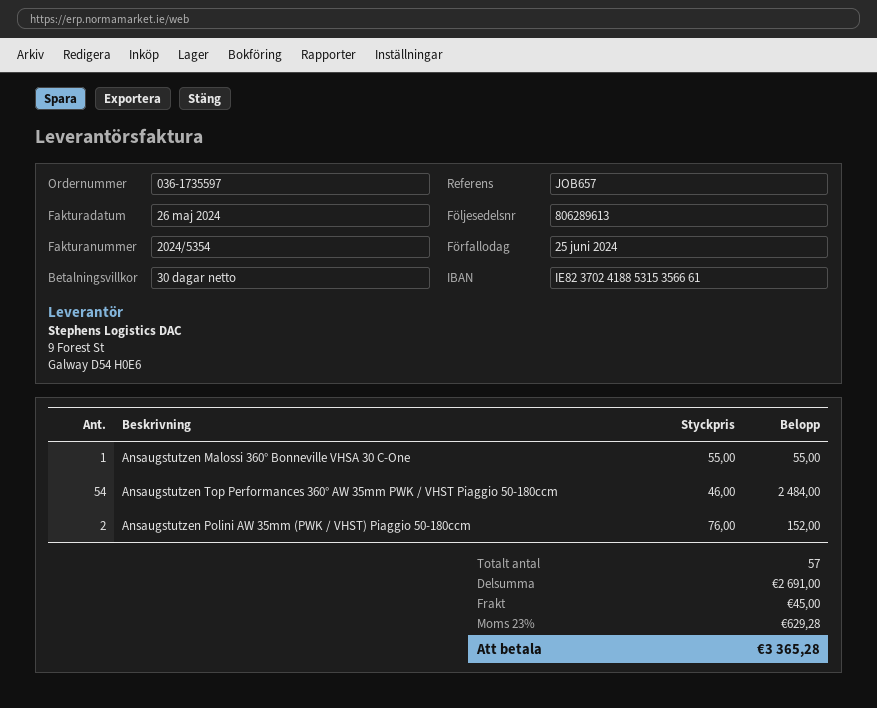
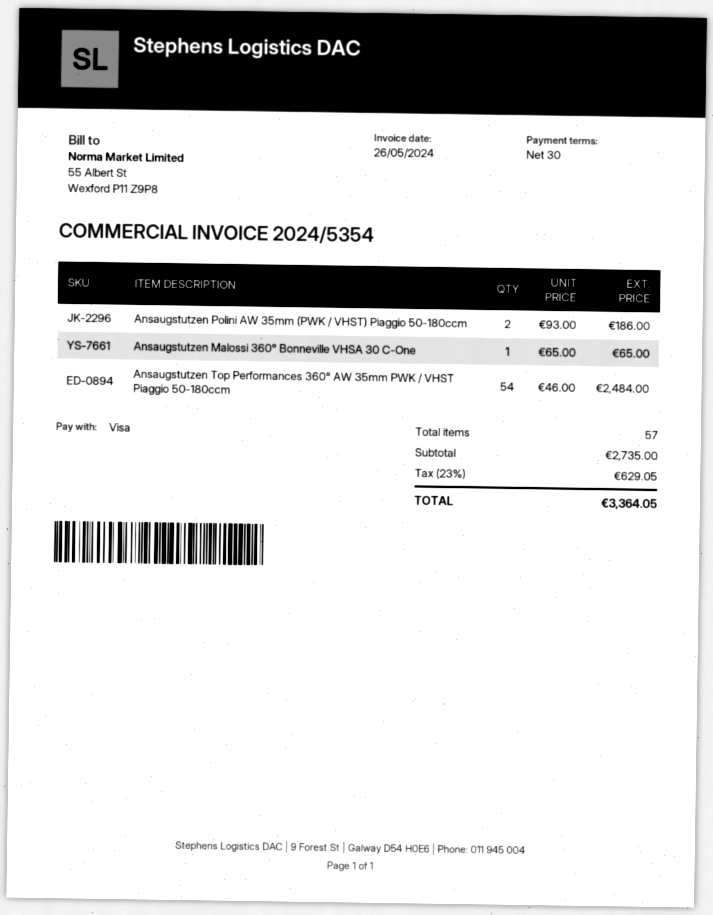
Ansaugstutzen Malossi 360° Bonneville VHSA 30 C-One: 1 x 55.00 = 55.00 -> 1 x 65.00 = 65.00
Ansaugstutzen Polini AW 35mm (PWK / VHST) Piaggio 50-180ccm: 2 x 76.00 = 152.00 -> 2 x 93.00 = 186.00
subtotal: 2691.00 -> 2735.00
shipping: 45.00 -> none
tax: 23% = 629.28 -> 23% = 629.05
total: 3365.28 -> 3364.05

